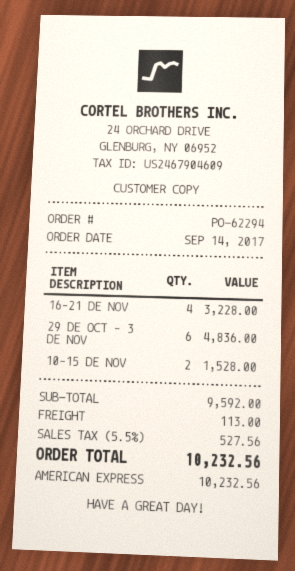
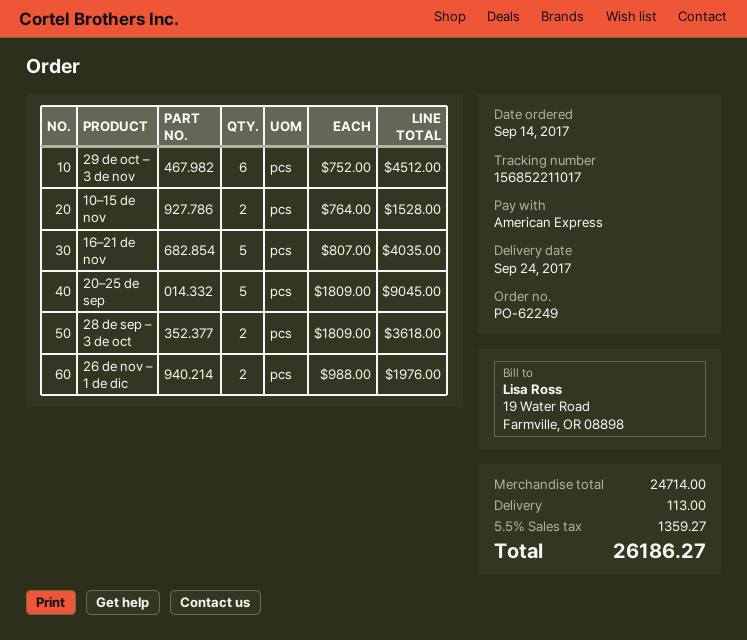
order number: PO-62294 -> PO-62249
16–21 DE NOV: 4 for 3228.00 -> 5 for 4035.00
29 DE OCT – 3 DE NOV: 6 for 4836.00 -> 6 for 4512.00
20–25 de sep: none -> 5 for 9045.00
28 de sep – 3 de oct: none -> 2 for 3618.00
26 de nov – 1 de dic: none -> 2 for 1976.00
subtotal: 9592.00 -> 24714.00
tax: 5.5% = 527.56 -> 5.5% = 1359.27
total: 10232.56 -> 26186.27

